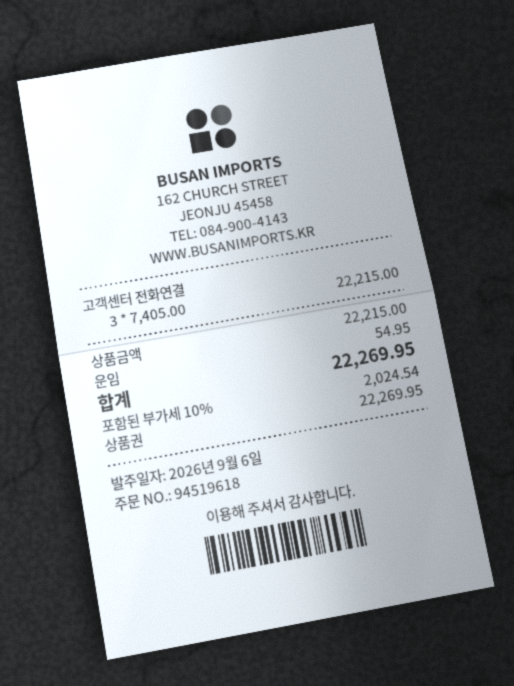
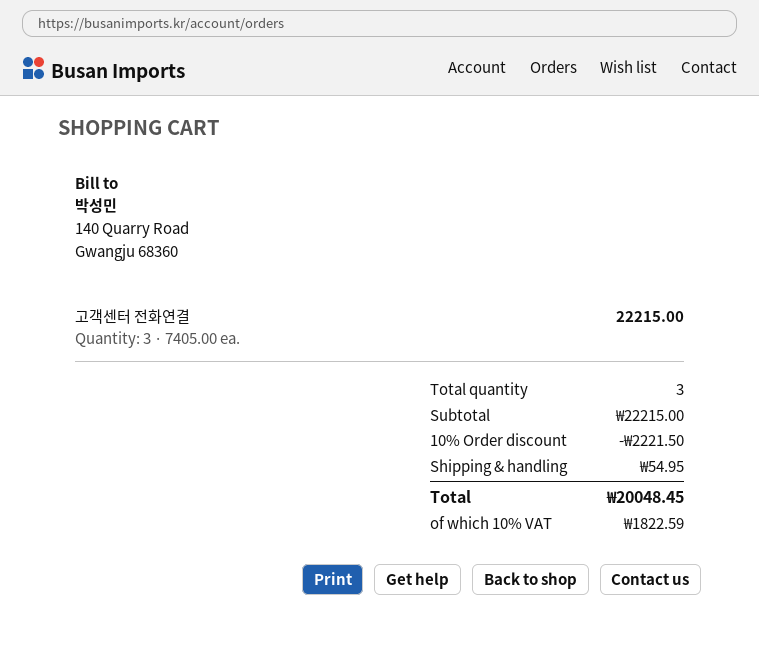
discount: none -> 10% = 2221.50
tax: 10% = 2024.54 -> 10% = 1822.59
total: 22269.95 -> 20048.45

